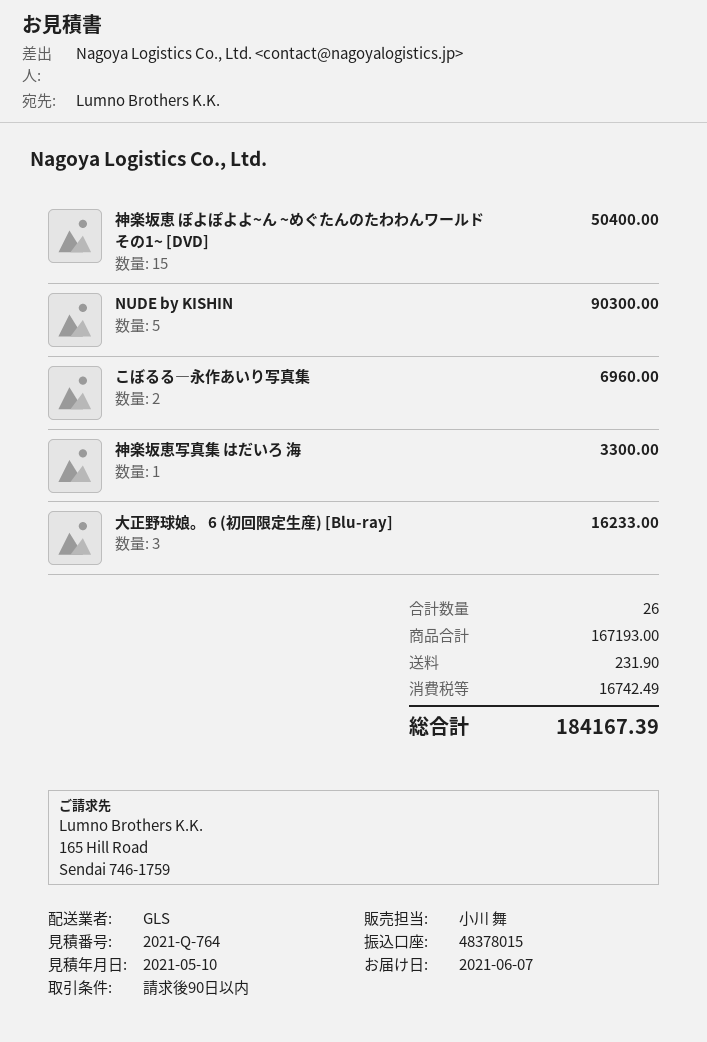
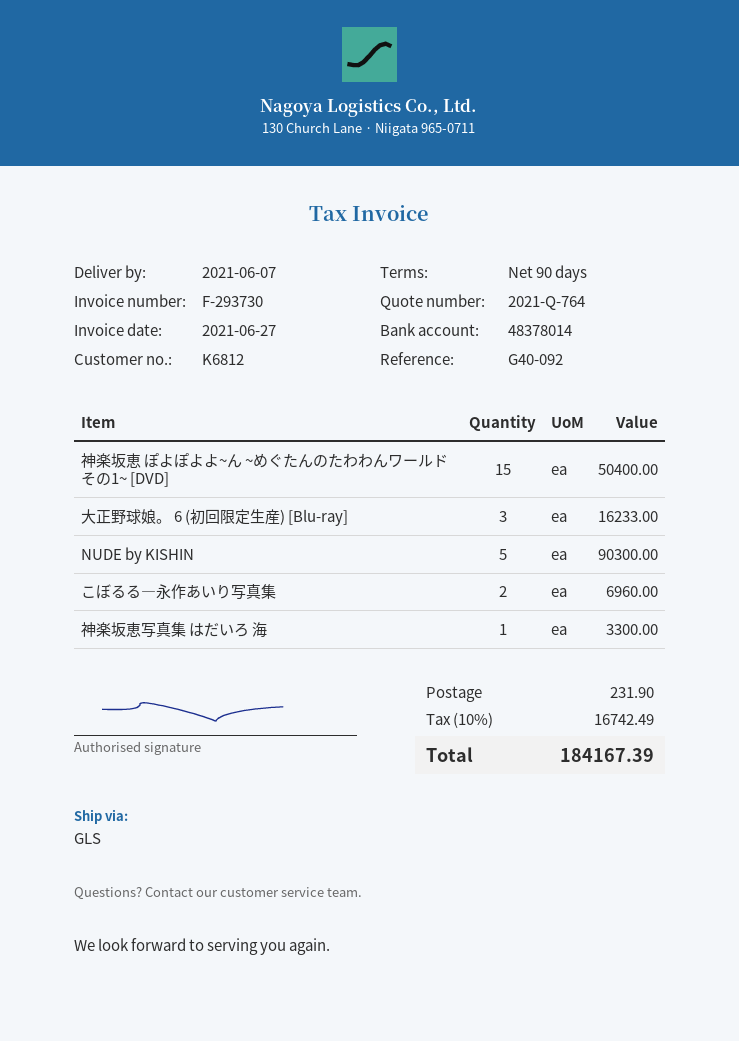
bank account: 48378015 -> 48378014

